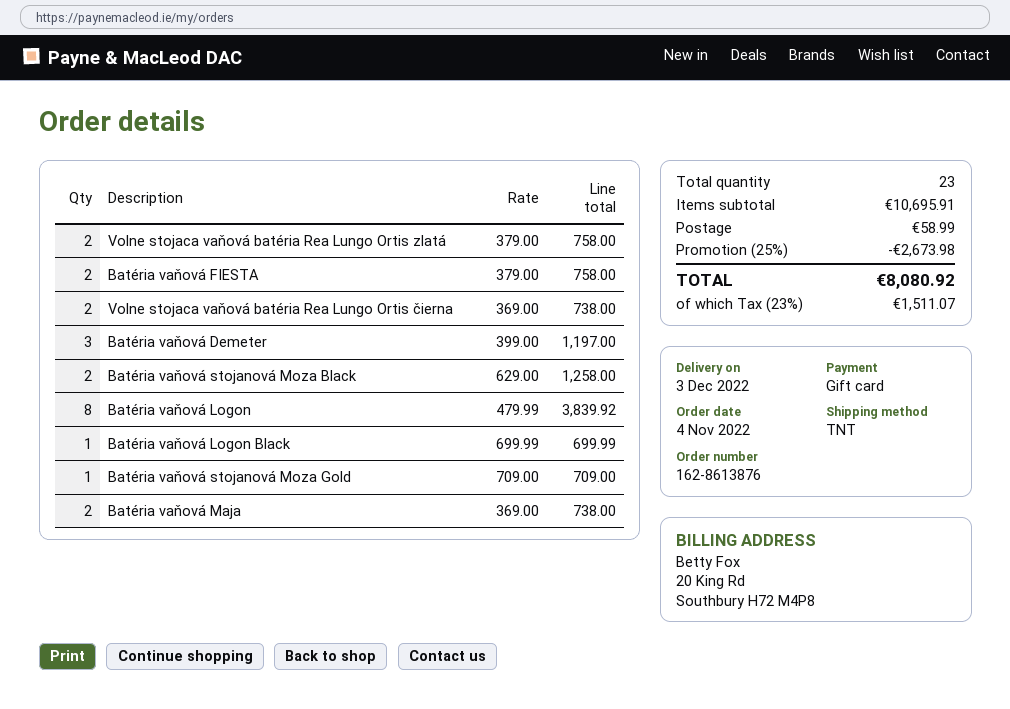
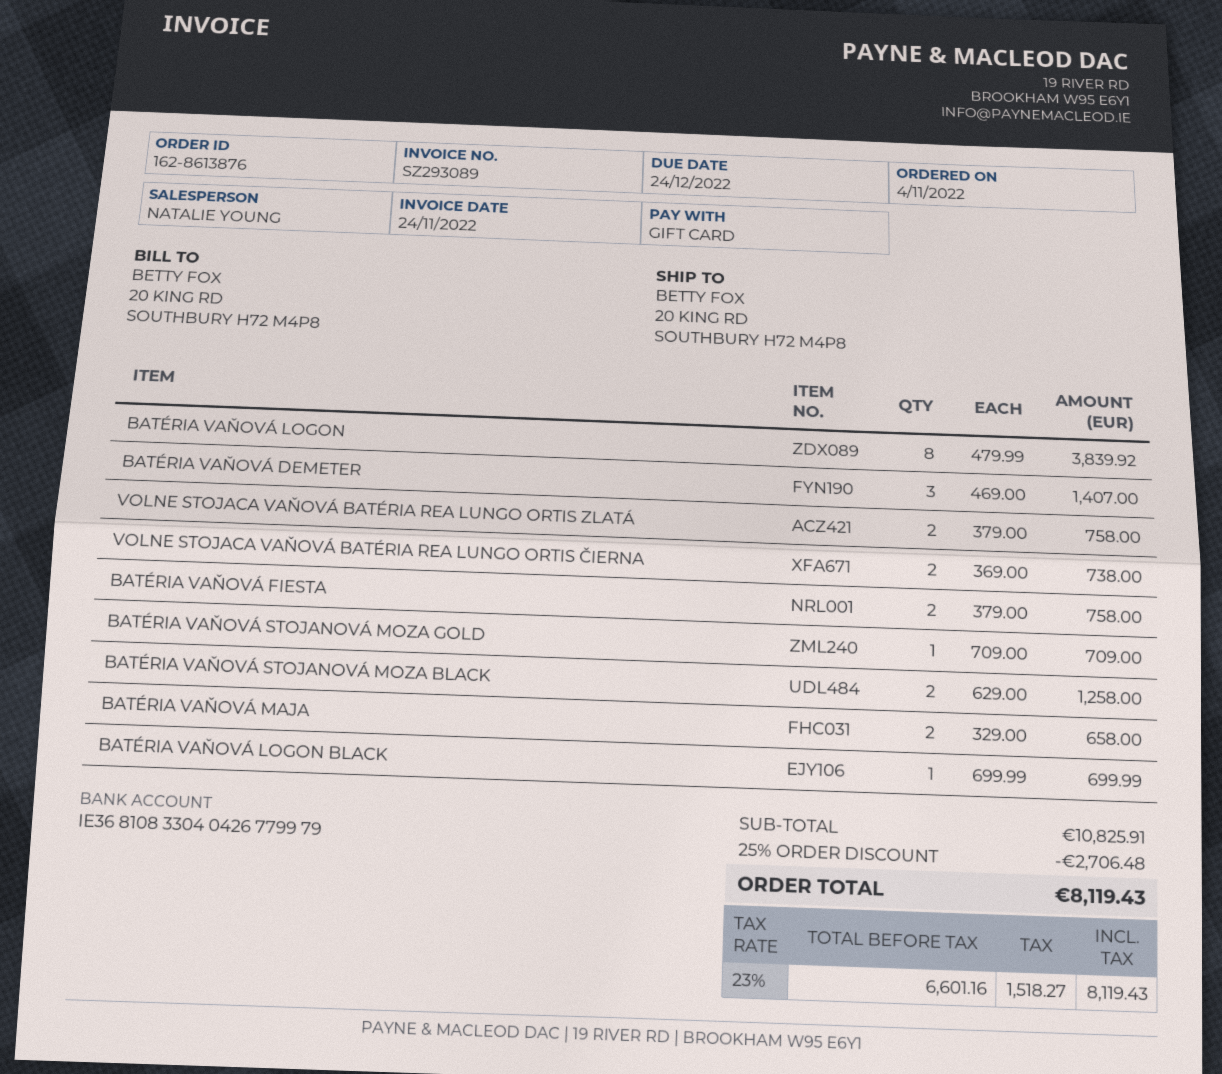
Batéria vaňová Demeter: 3 x 399.00 = 1197.00 -> 3 x 469.00 = 1407.00
Batéria vaňová Maja: 2 x 369.00 = 738.00 -> 2 x 329.00 = 658.00
subtotal: 10695.91 -> 10825.91
discount: 25% = 2673.98 -> 25% = 2706.48
shipping: 58.99 -> none
tax: 23% = 1511.07 -> 23% = 1518.27
total: 8080.92 -> 8119.43

